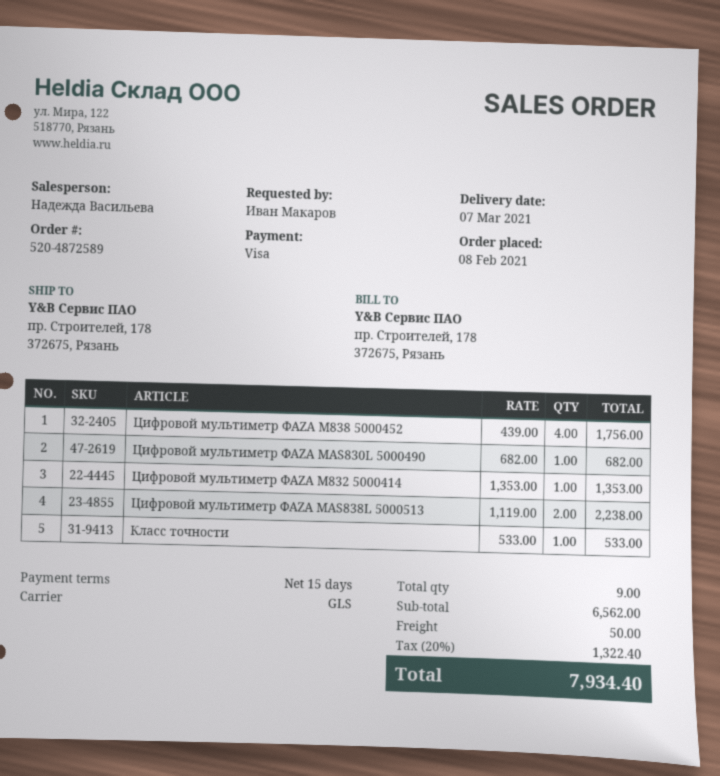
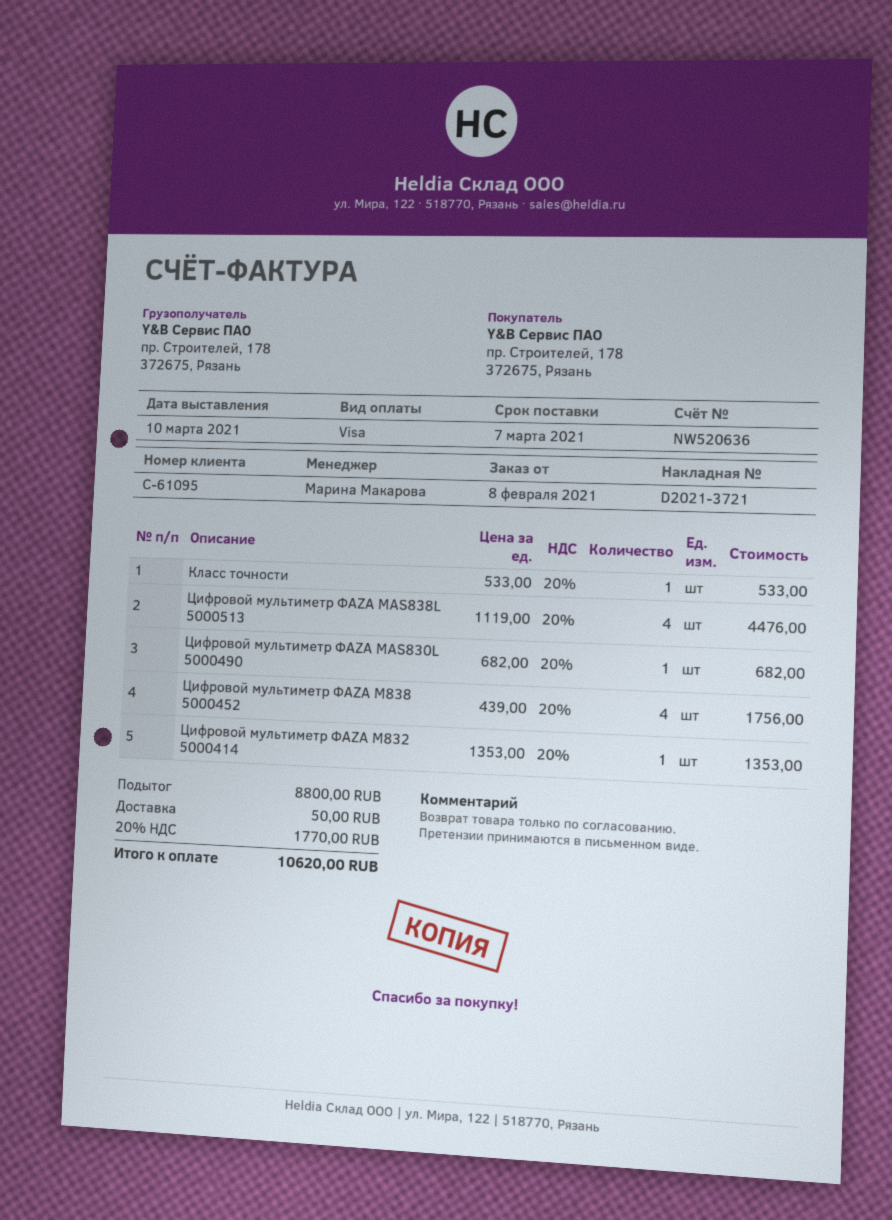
sales rep: Надежда Васильева -> Марина Макарова
Цифровой мультиметр ФАZА MAS838L 5000513: 2 x 1119.00 = 2238.00 -> 4 x 1119.00 = 4476.00
subtotal: 6562.00 -> 8800.00
tax: 20% = 1322.40 -> 20% = 1770.00
total: 7934.40 -> 10620.00

